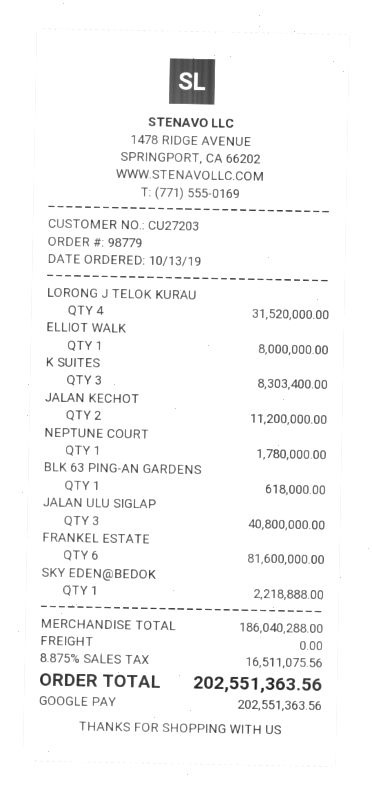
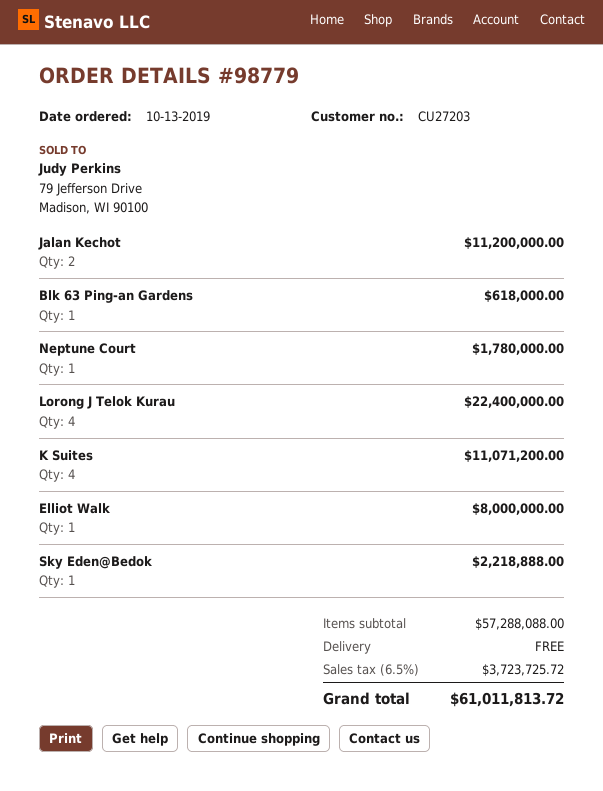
LORONG J TELOK KURAU: 4 for 31520000.00 -> 4 for 22400000.00
K SUITES: 3 for 8303400.00 -> 4 for 11071200.00
JALAN ULU SIGLAP: 3 for 40800000.00 -> none
FRANKEL ESTATE: 6 for 81600000.00 -> none
subtotal: 186040288.00 -> 57288088.00
tax: 8.875% = 16511075.56 -> 6.5% = 3723725.72
total: 202551363.56 -> 61011813.72

